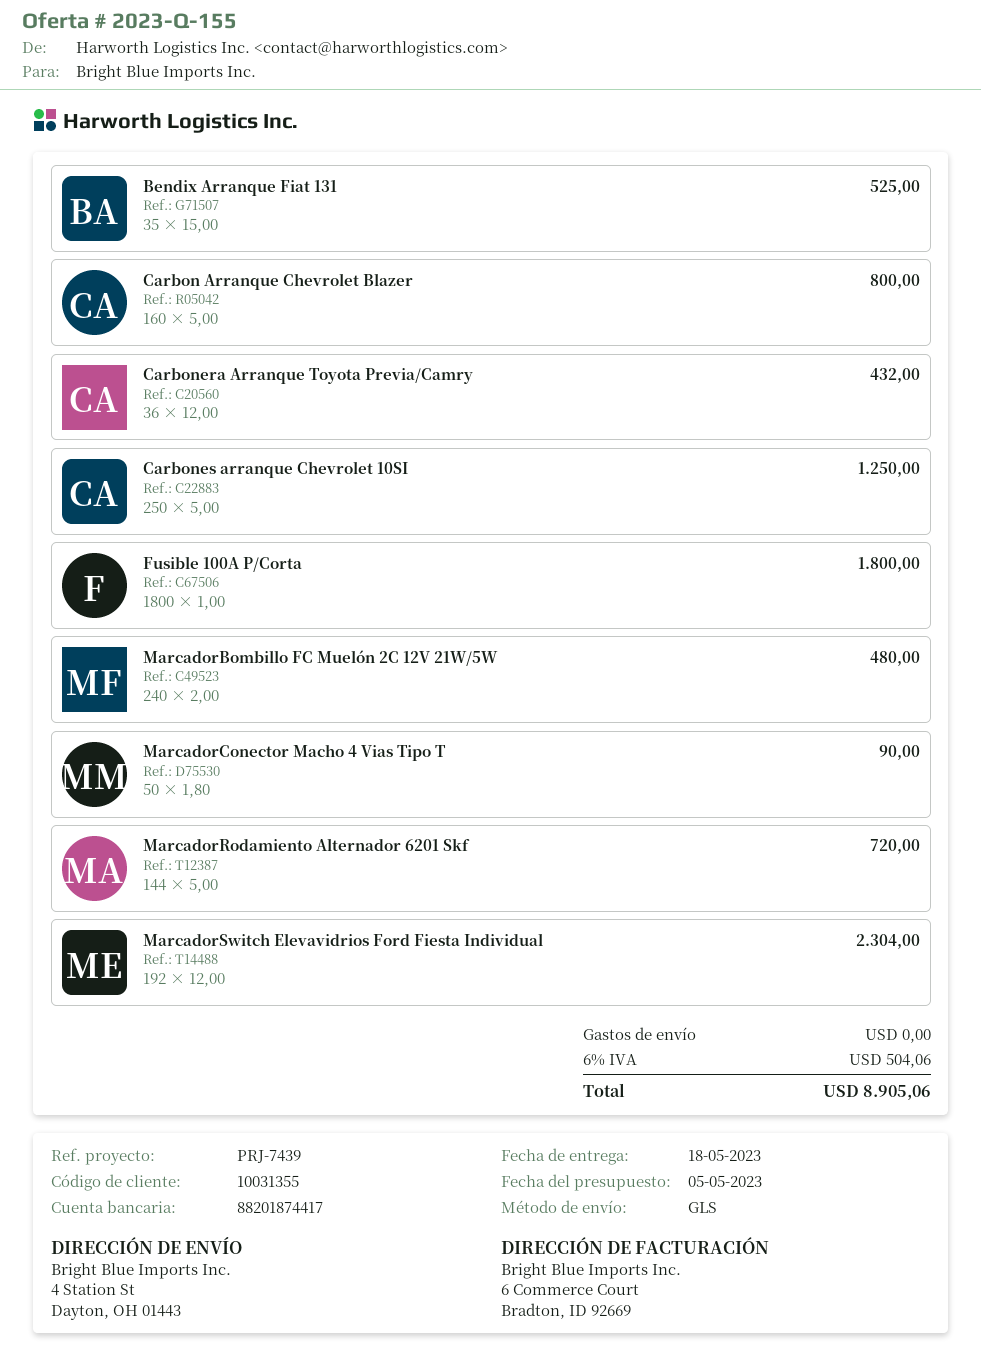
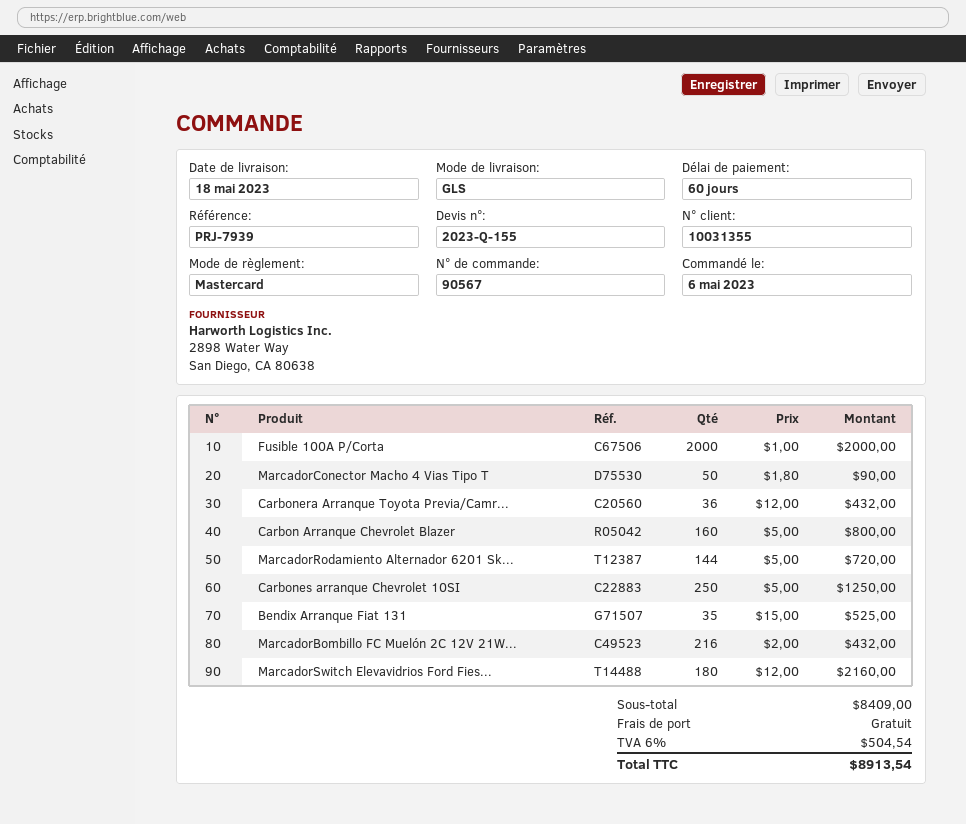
reference: PRJ-7439 -> PRJ-7939
Fusible 100A P/Corta: 1800 x 1.00 = 1800.00 -> 2000 x 1.00 = 2000.00
MarcadorBombillo FC Muelón 2C 12V 21W/5W: 240 x 2.00 = 480.00 -> 216 x 2.00 = 432.00
MarcadorSwitch Elevavidrios Ford Fiesta Individual: 192 x 12.00 = 2304.00 -> 180 x 12.00 = 2160.00
tax: 6% = 504.06 -> 6% = 504.54
total: 8905.06 -> 8913.54

